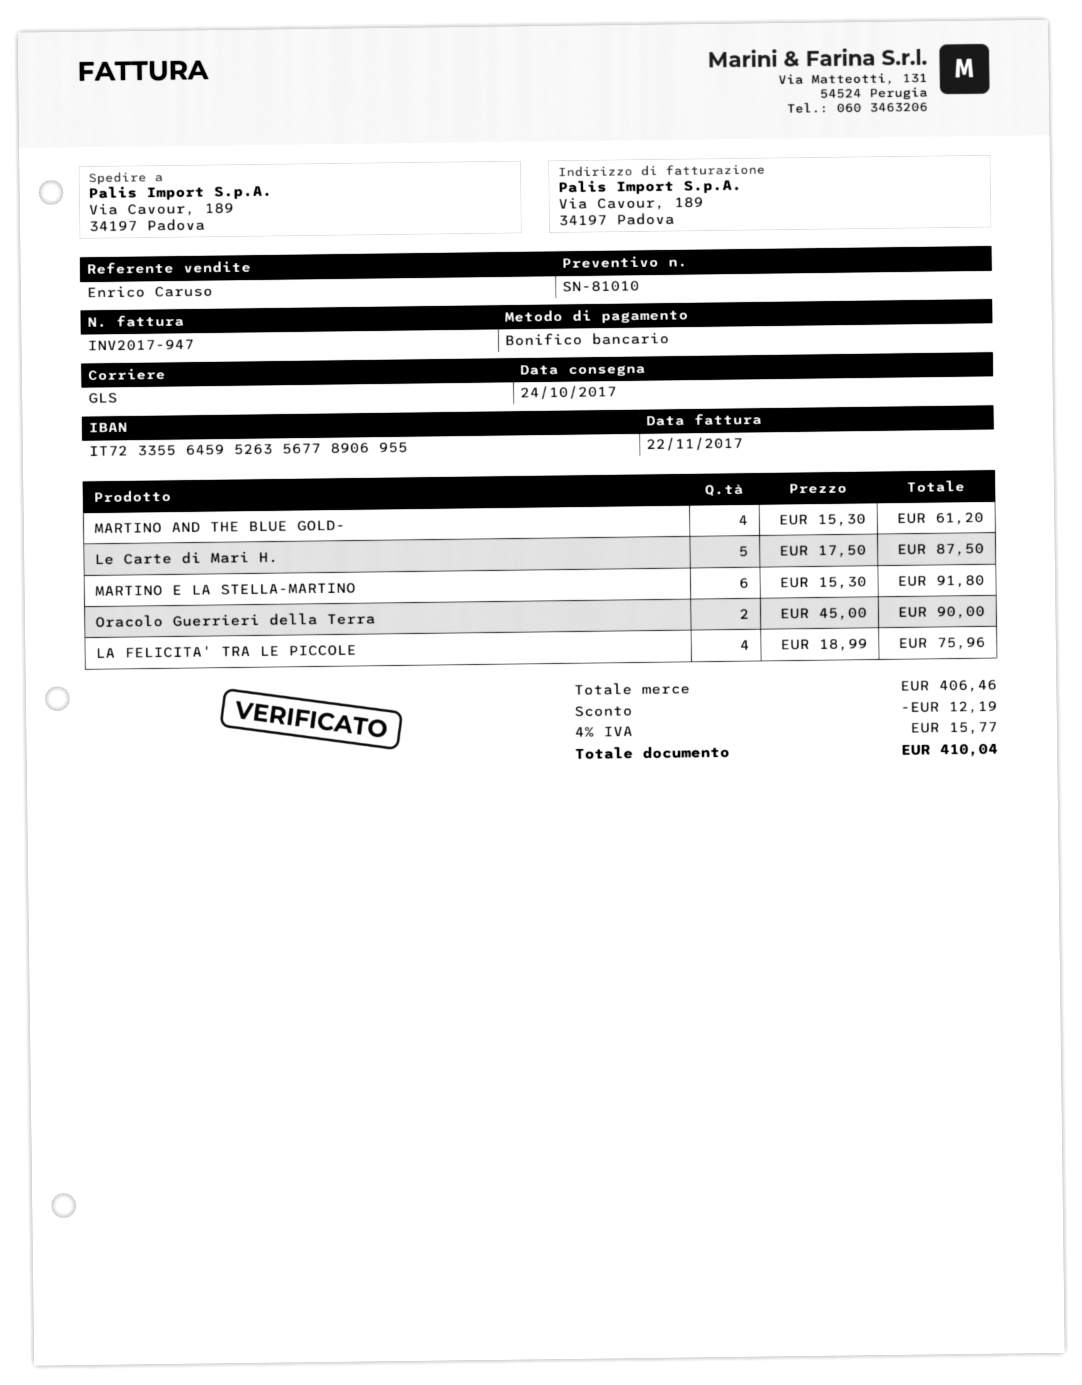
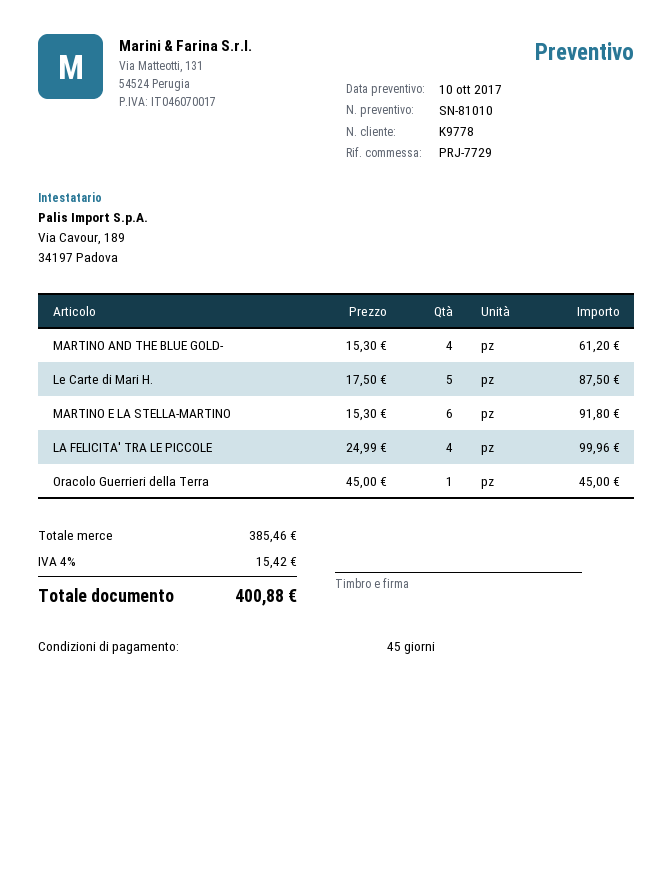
Oracolo Guerrieri della Terra: 2 x 45.00 = 90.00 -> 1 x 45.00 = 45.00
LA FELICITA' TRA LE PICCOLE: 4 x 18.99 = 75.96 -> 4 x 24.99 = 99.96
subtotal: 406.46 -> 385.46
discount: 12.19 -> none
tax: 4% = 15.77 -> 4% = 15.42
total: 410.04 -> 400.88

